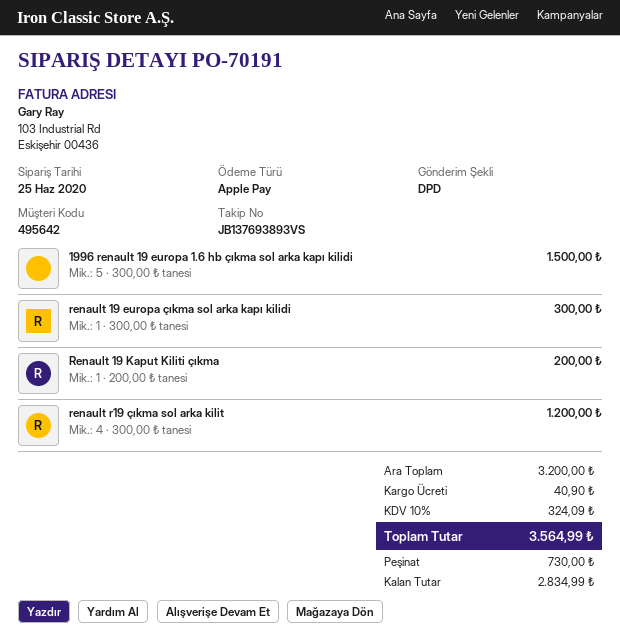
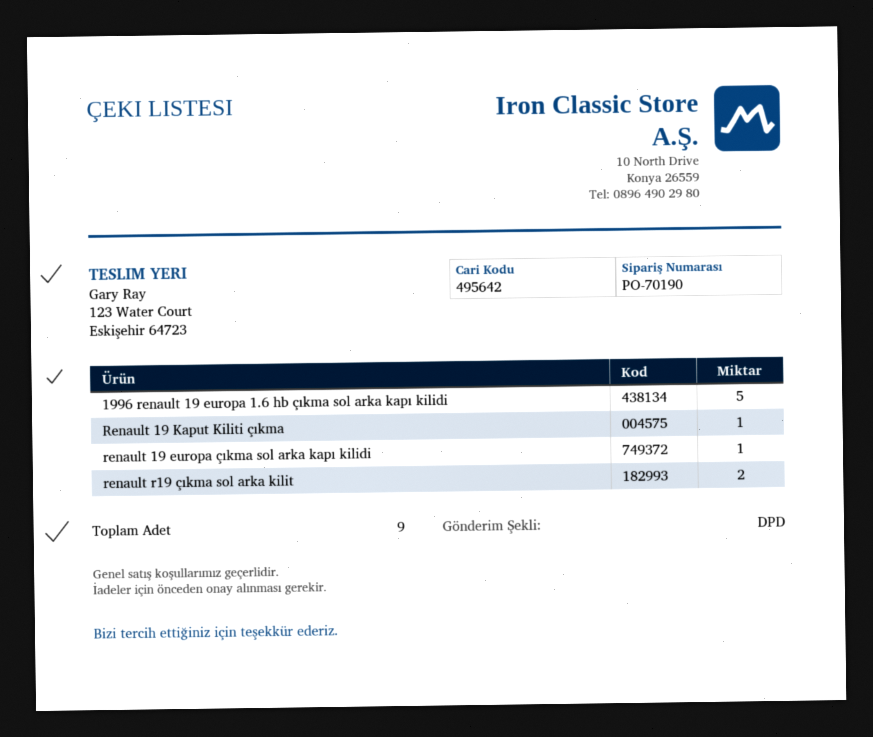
order number: PO-70191 -> PO-70190
renault r19 çıkma sol arka kilit: 4 -> 2

